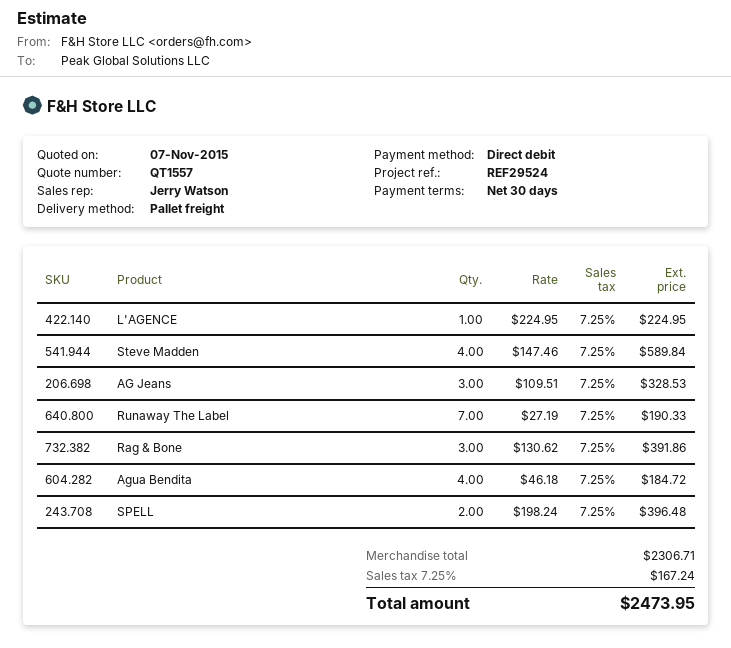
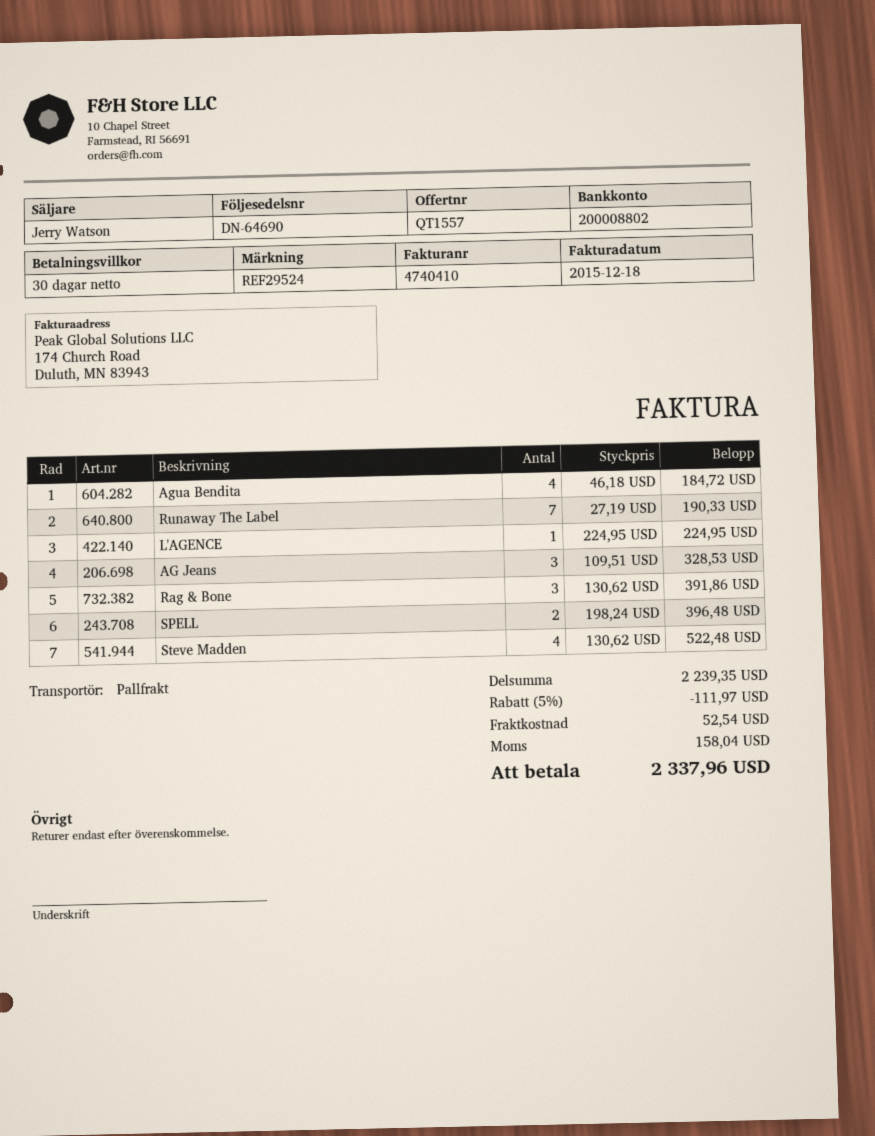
Steve Madden: 4 x 147.46 = 589.84 -> 4 x 130.62 = 522.48
subtotal: 2306.71 -> 2239.35
discount: none -> 5% = 111.97
shipping: none -> 52.54
tax: 167.24 -> 158.04
total: 2473.95 -> 2337.96

